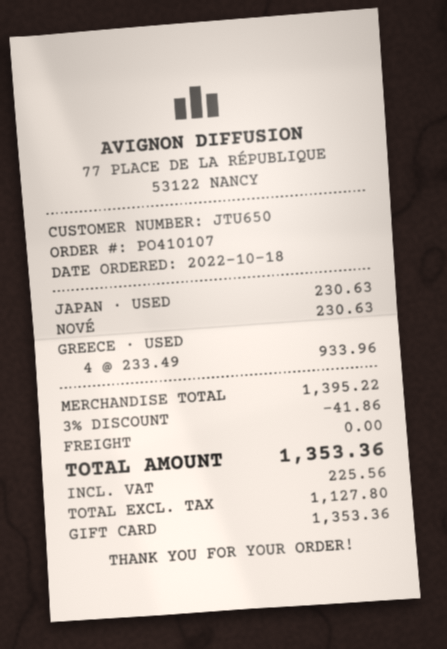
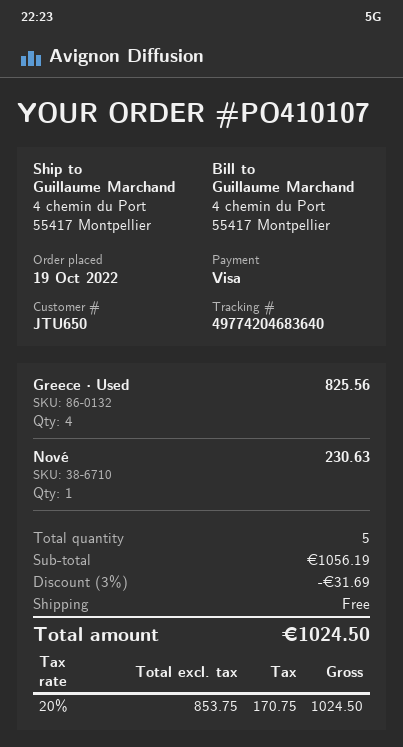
order date: 2022-10-18 -> 2022-10-19
payment method: gift card -> Visa
JAPAN · USED: 1 for 230.63 -> none
GREECE · USED: 4 for 933.96 -> 4 for 825.56
subtotal: 1395.22 -> 1056.19
discount: 3% = 41.86 -> 3% = 31.69
net: 1127.80 -> 853.75
tax: 225.56 -> 170.75
total: 1353.36 -> 1024.50

